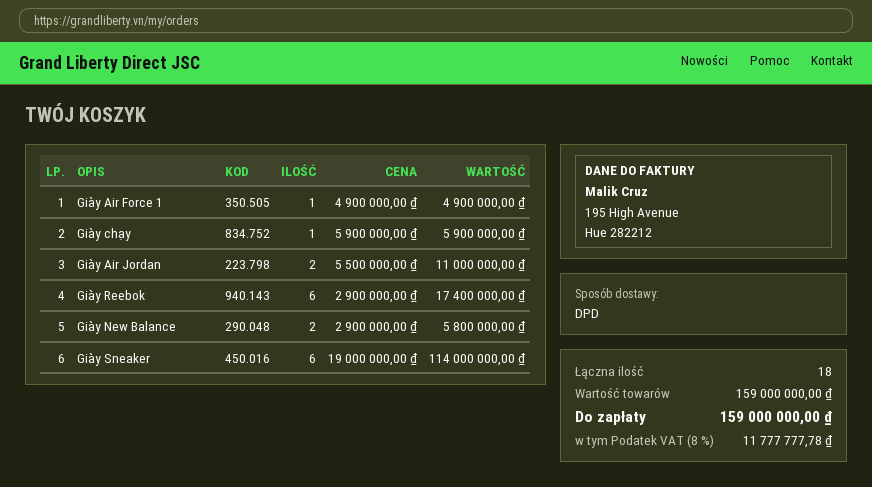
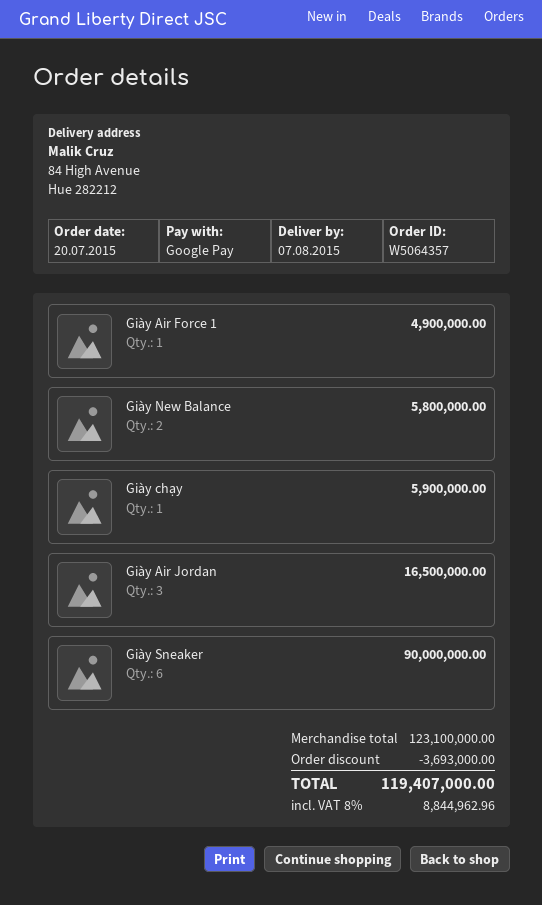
Giày Air Jordan: 2 for 11000000.00 -> 3 for 16500000.00
Giày Reebok: 6 for 17400000.00 -> none
Giày Sneaker: 6 for 114000000.00 -> 6 for 90000000.00
subtotal: 159000000.00 -> 123100000.00
discount: none -> 3693000.00
tax: 8% = 11777777.78 -> 8% = 8844962.96
total: 159000000.00 -> 119407000.00

